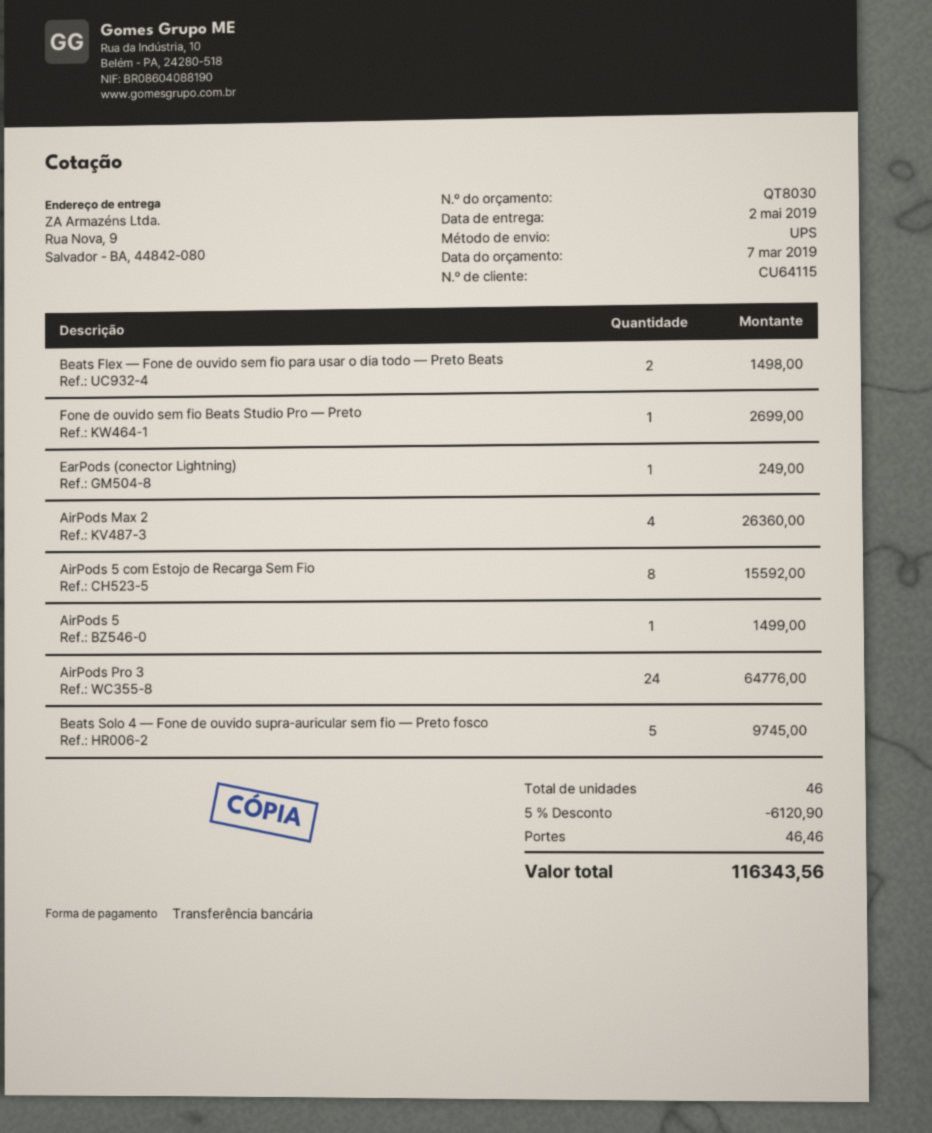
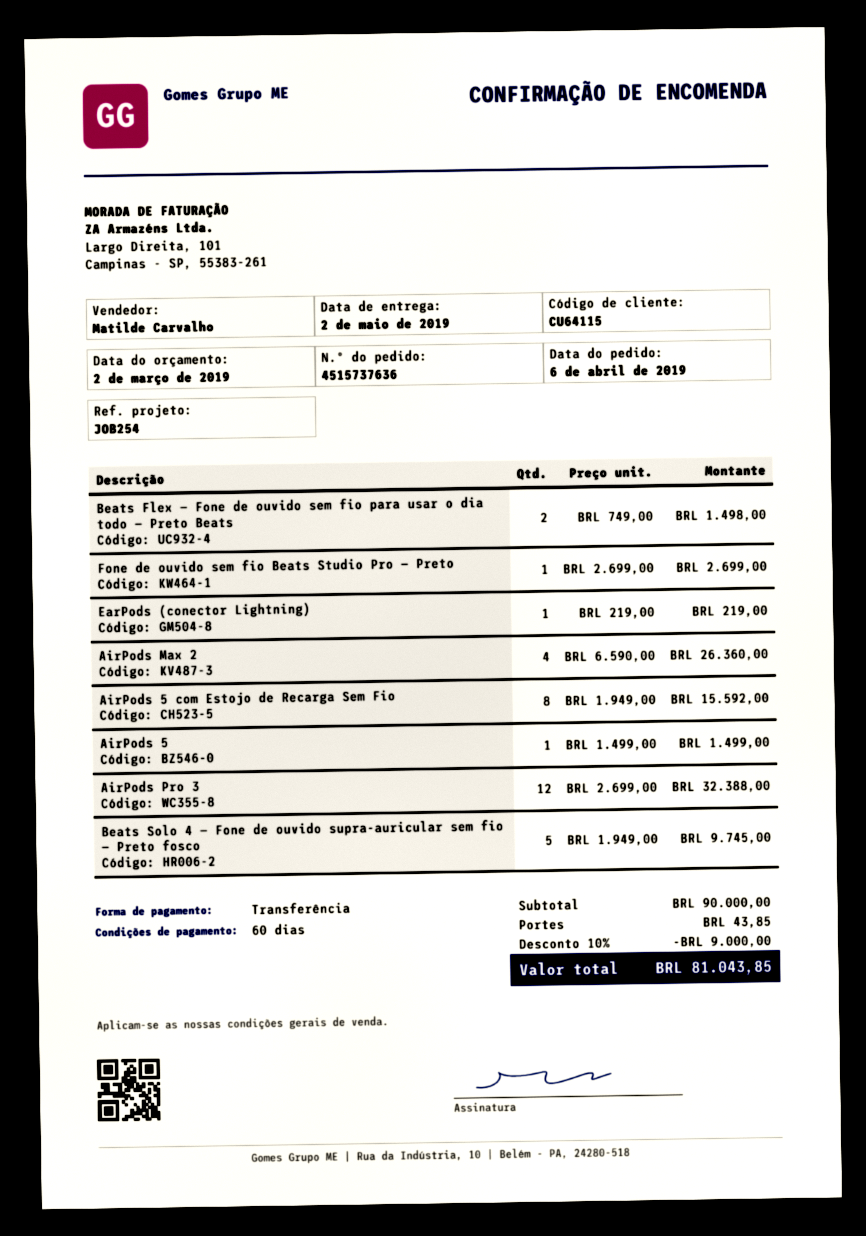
quote date: 2019-03-07 -> 2019-03-02
EarPods (conector Lightning): 1 for 249.00 -> 1 for 219.00
AirPods Pro 3: 24 for 64776.00 -> 12 for 32388.00
discount: 5% = 6120.90 -> 10% = 9000.00
shipping: 46.46 -> 43.85
total: 116343.56 -> 81043.85

